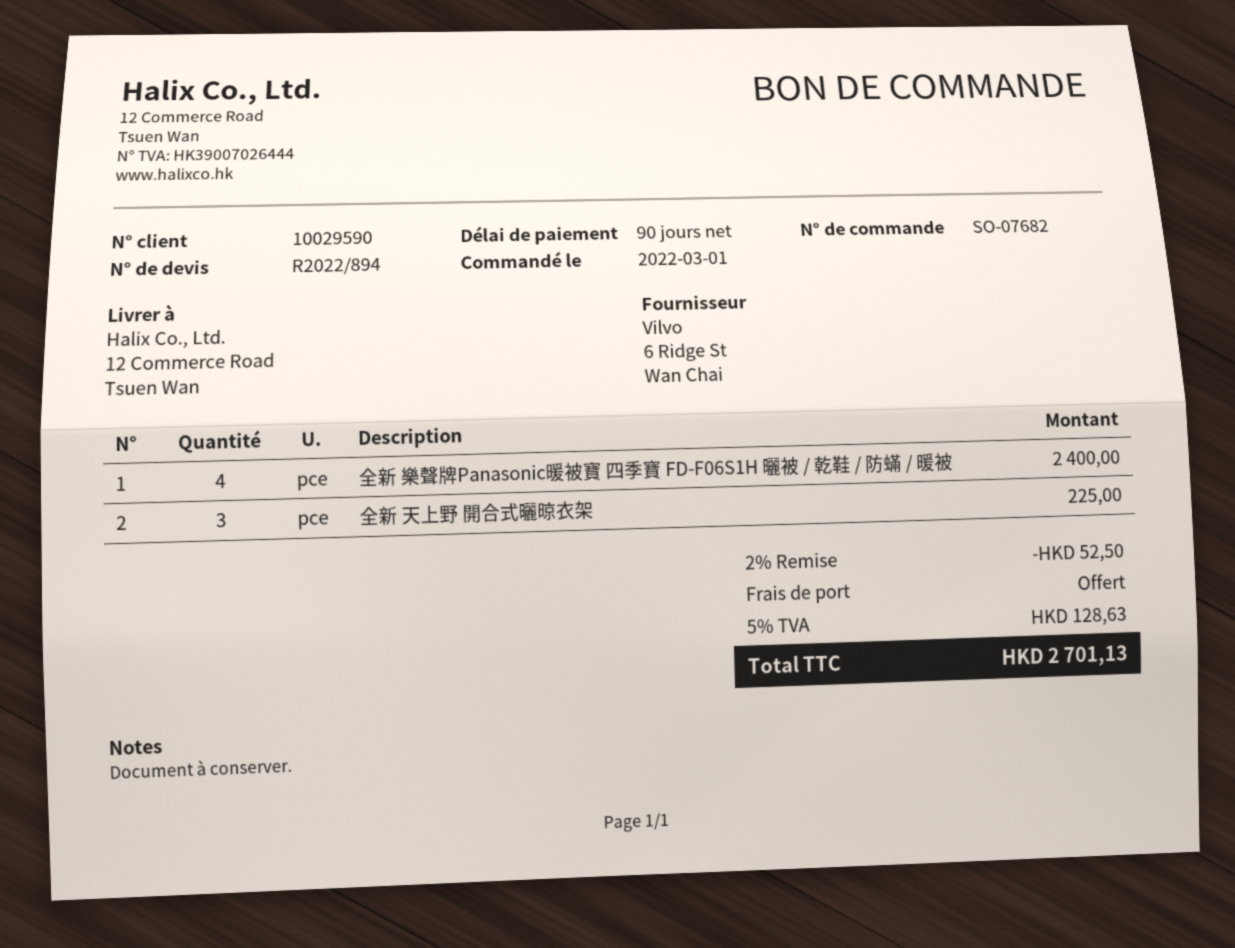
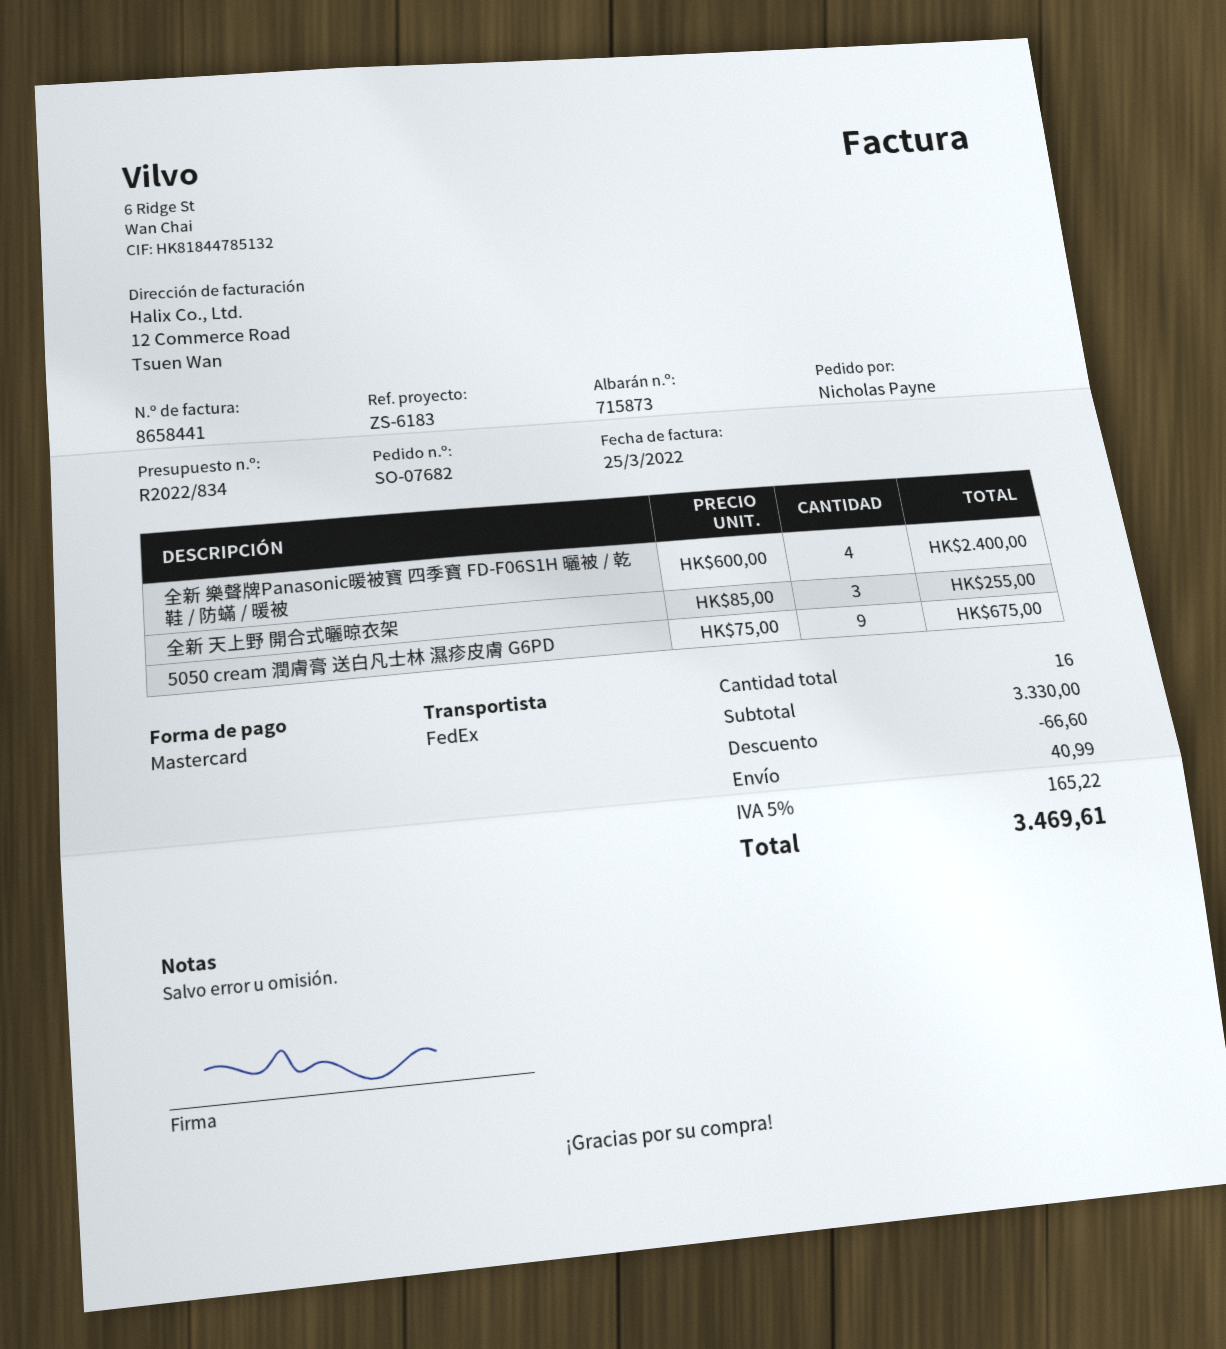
quote number: R2022/894 -> R2022/834
全新 天上野 開合式曬晾衣架: 3 for 225.00 -> 3 for 255.00
5050 cream 潤膚膏 送白凡士林 濕疹皮膚 G6PD: none -> 9 for 675.00
discount: 52.50 -> 66.60
shipping: 0.00 -> 40.99
tax: 5% = 128.63 -> 5% = 165.22
total: 2701.13 -> 3469.61

